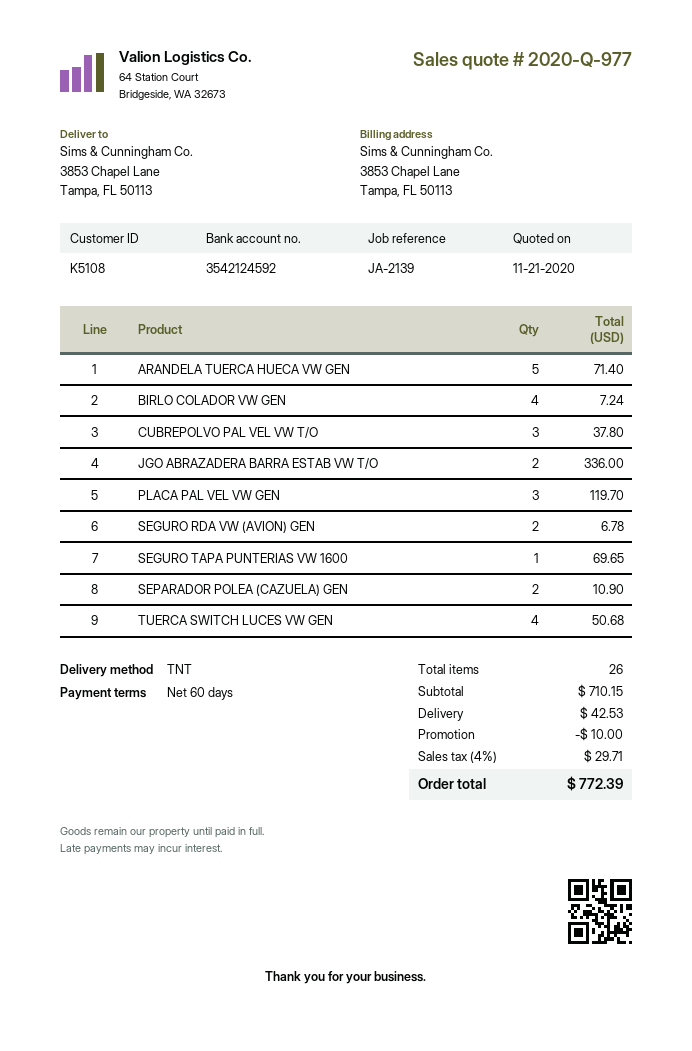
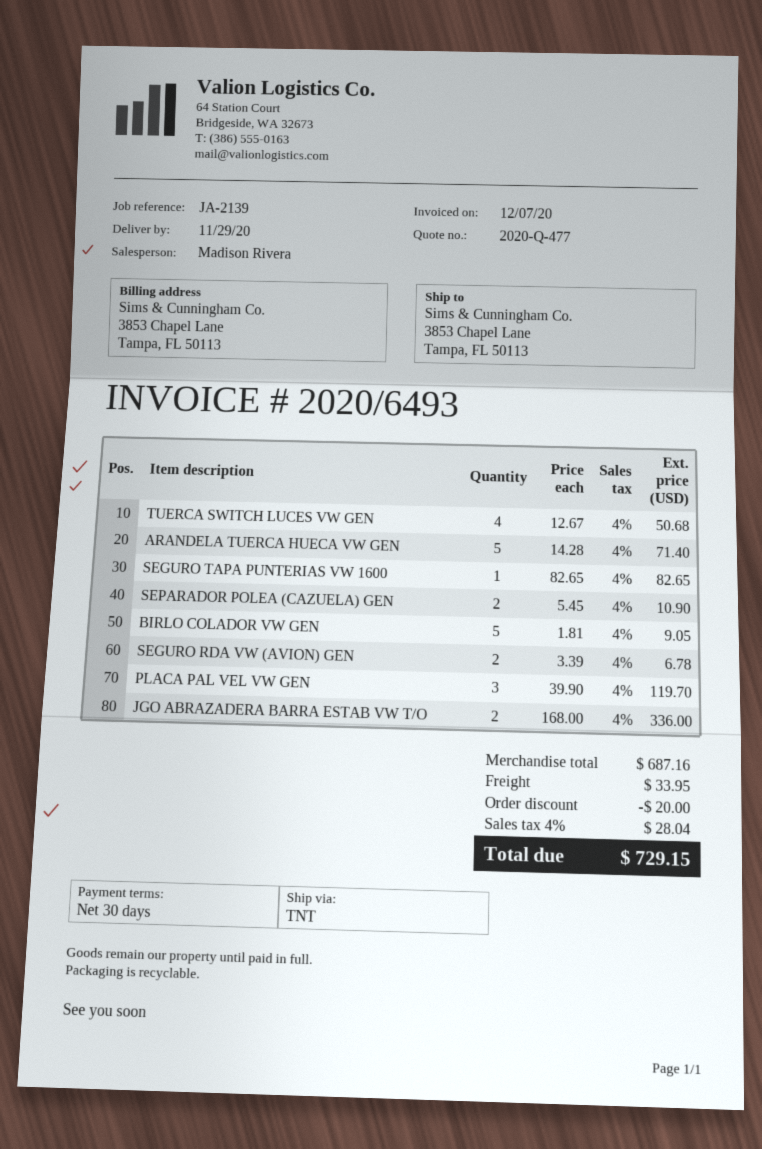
quote number: 2020-Q-977 -> 2020-Q-477
payment terms: 60 days -> 30 days
BIRLO COLADOR VW GEN: 4 for 7.24 -> 5 for 9.05
CUBREPOLVO PAL VEL VW T/O: 3 for 37.80 -> none
SEGURO TAPA PUNTERIAS VW 1600: 1 for 69.65 -> 1 for 82.65
subtotal: 710.15 -> 687.16
discount: 10.00 -> 20.00
shipping: 42.53 -> 33.95
tax: 4% = 29.71 -> 4% = 28.04
total: 772.39 -> 729.15

